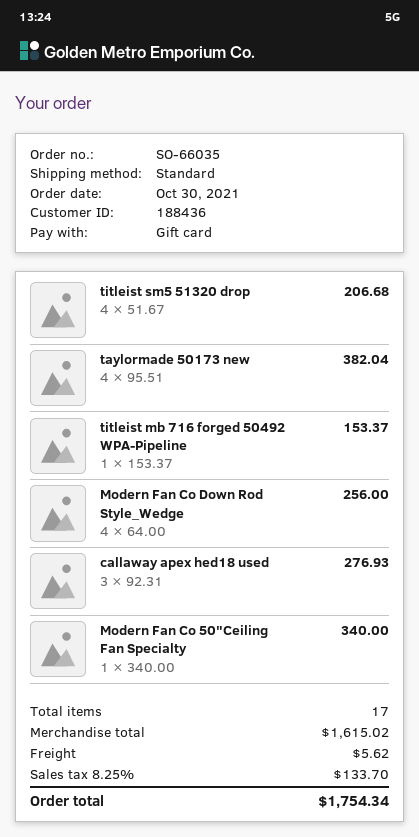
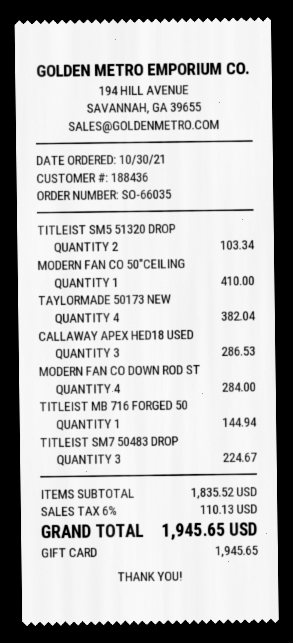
titleist sm5 51320 drop: 4 for 206.68 -> 2 for 103.34
titleist mb 716 forged 50492 WPA-Pipeline: 1 for 153.37 -> 1 for 144.94
Modern Fan Co Down Rod Style_Wedge: 4 for 256.00 -> 4 for 284.00
callaway apex hed18 used: 3 for 276.93 -> 3 for 286.53
Modern Fan Co 50"Ceiling Fan Specialty: 1 for 340.00 -> 1 for 410.00
TITLEIST SM7 50483 DROP: none -> 3 for 224.67
subtotal: 1615.02 -> 1835.52
shipping: 5.62 -> none
tax: 8.25% = 133.70 -> 6% = 110.13
total: 1754.34 -> 1945.65

